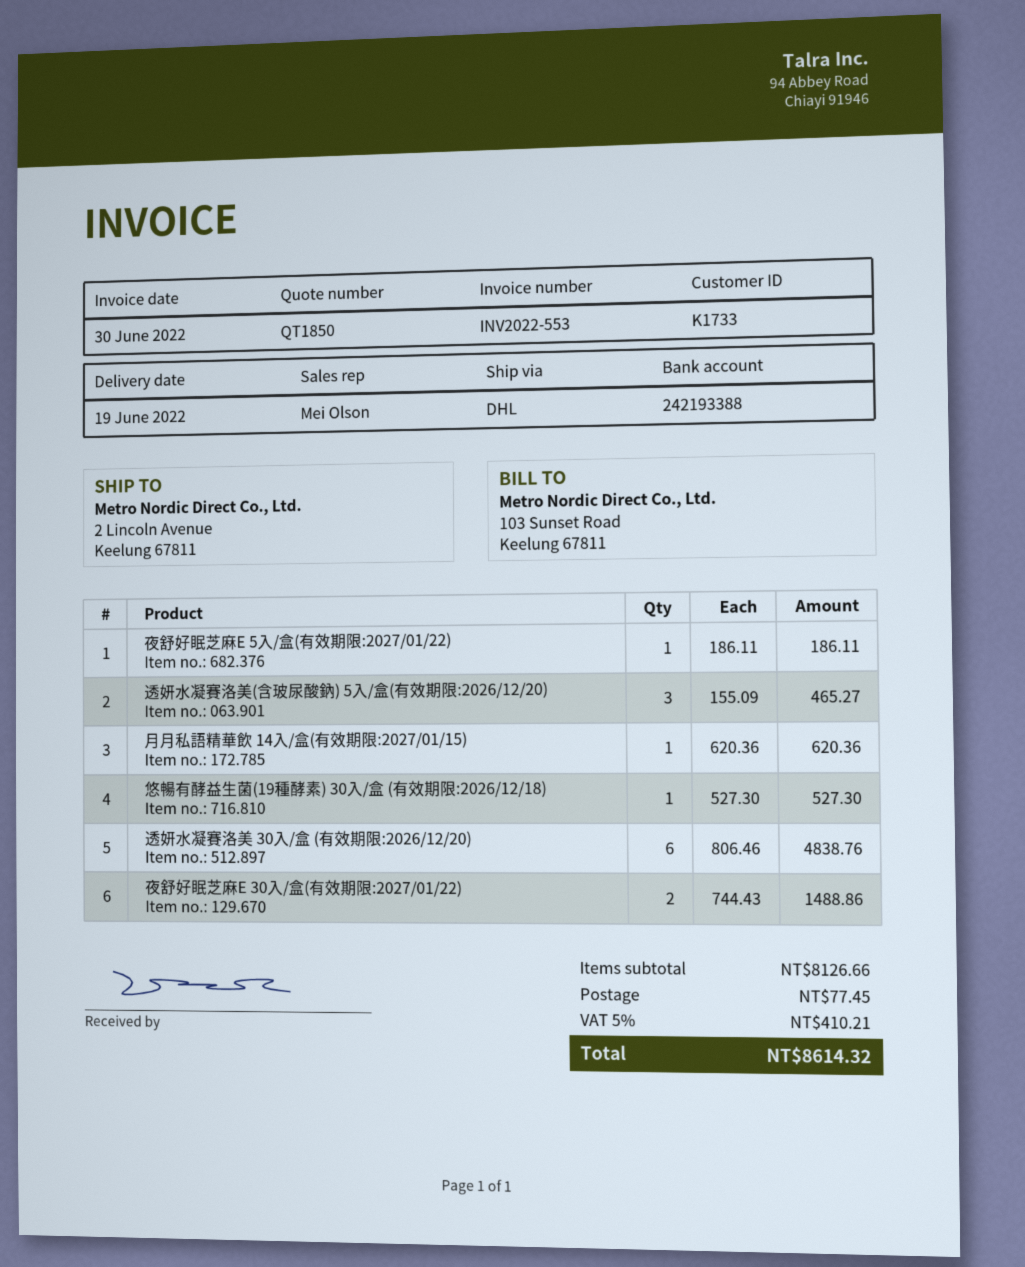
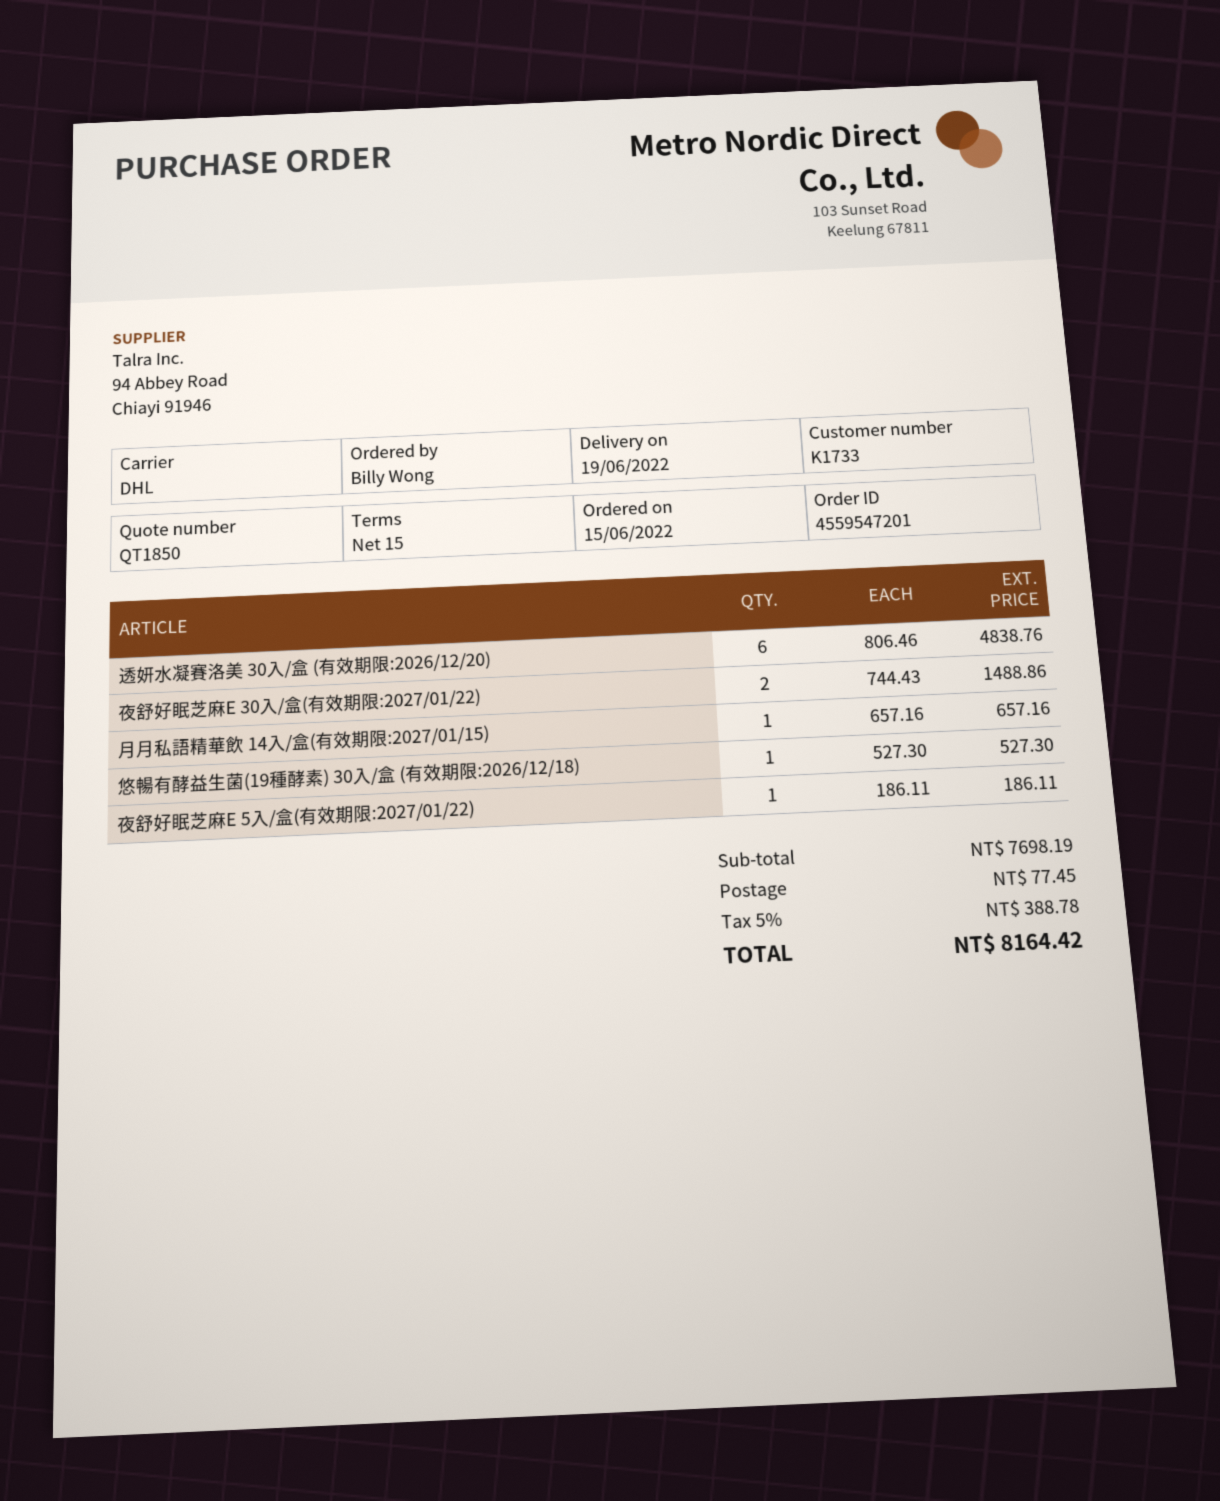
透妍水凝賽洛美(含玻尿酸鈉) 5入/盒(有效期限:2026/12/20): 3 x 155.09 = 465.27 -> none
月月私語精華飲 14入/盒(有效期限:2027/01/15): 1 x 620.36 = 620.36 -> 1 x 657.16 = 657.16
subtotal: 8126.66 -> 7698.19
tax: 5% = 410.21 -> 5% = 388.78
total: 8614.32 -> 8164.42

